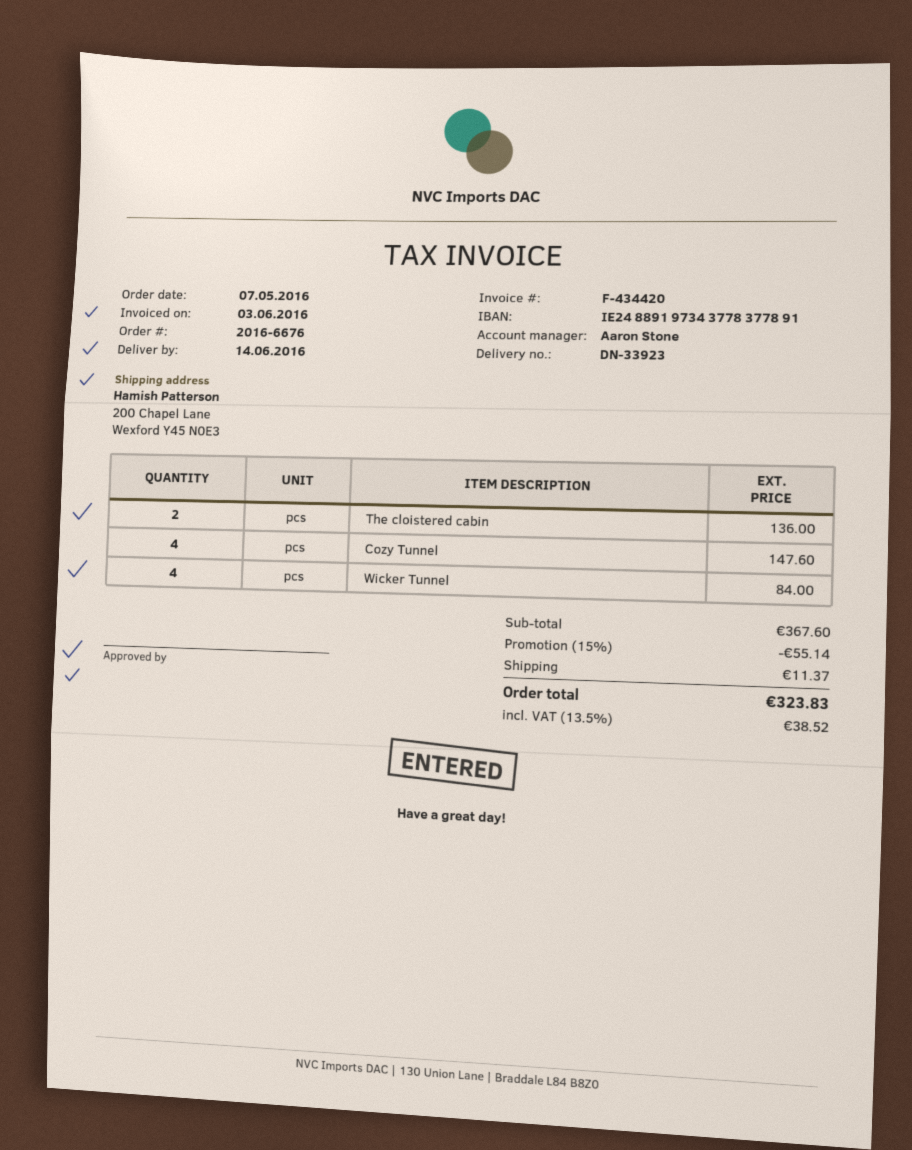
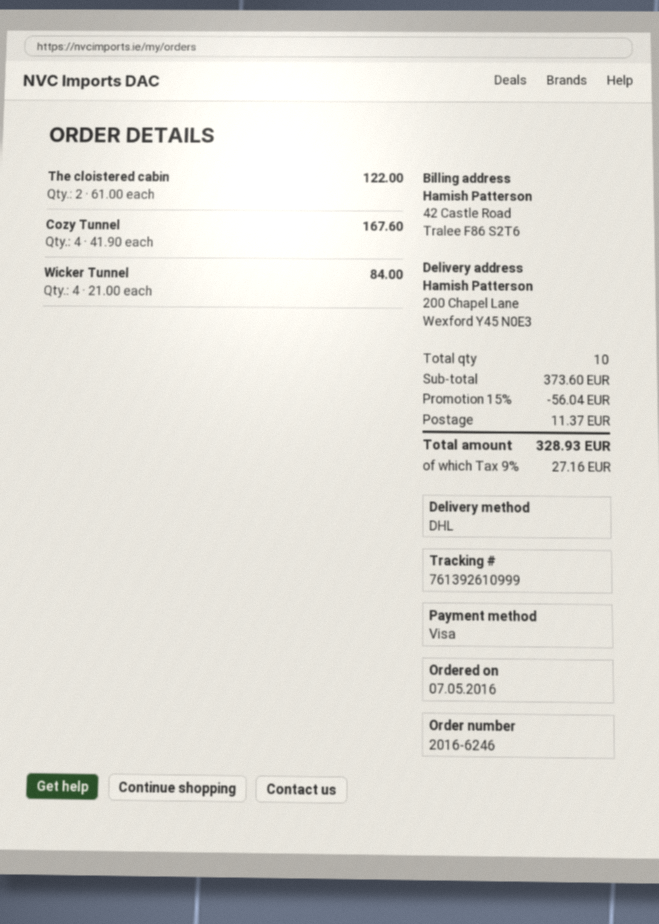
order number: 2016-6676 -> 2016-6246
The cloistered cabin: 2 for 136.00 -> 2 for 122.00
Cozy Tunnel: 4 for 147.60 -> 4 for 167.60
subtotal: 367.60 -> 373.60
discount: 15% = 55.14 -> 15% = 56.04
tax: 13.5% = 38.52 -> 9% = 27.16
total: 323.83 -> 328.93

